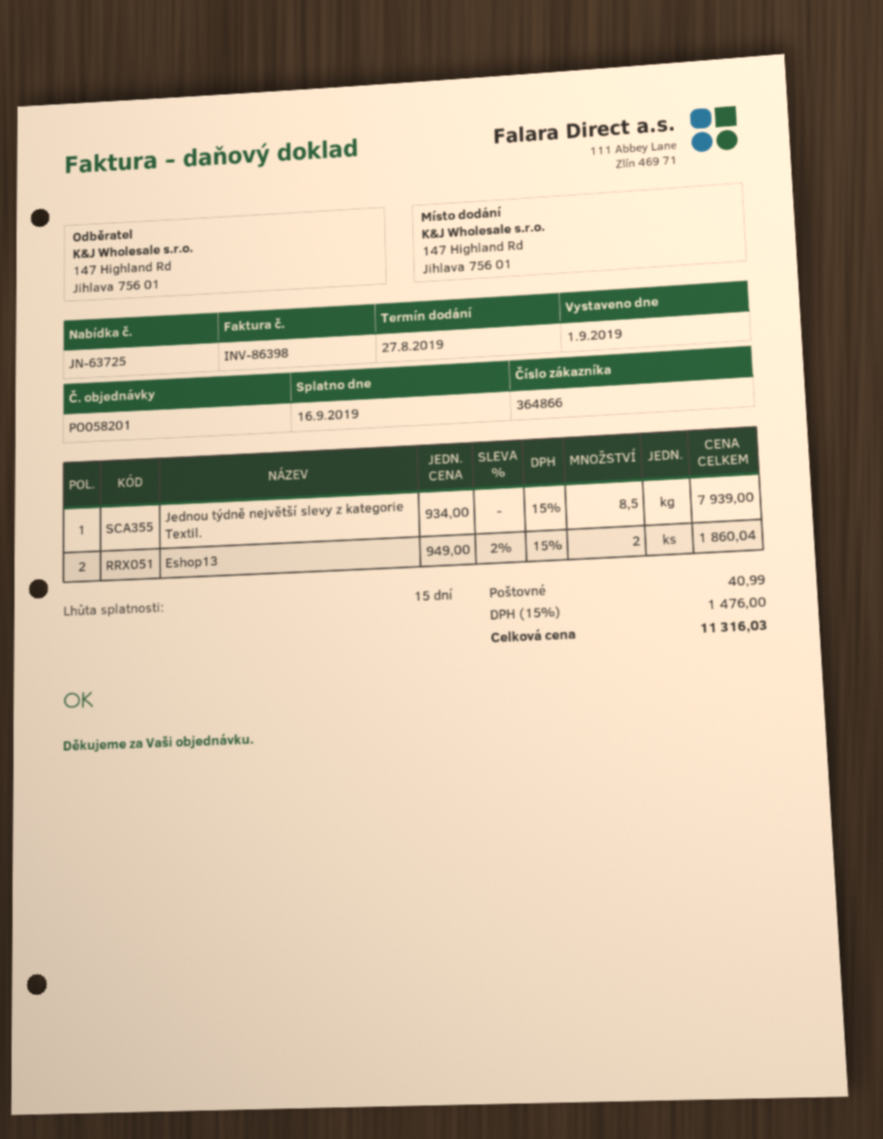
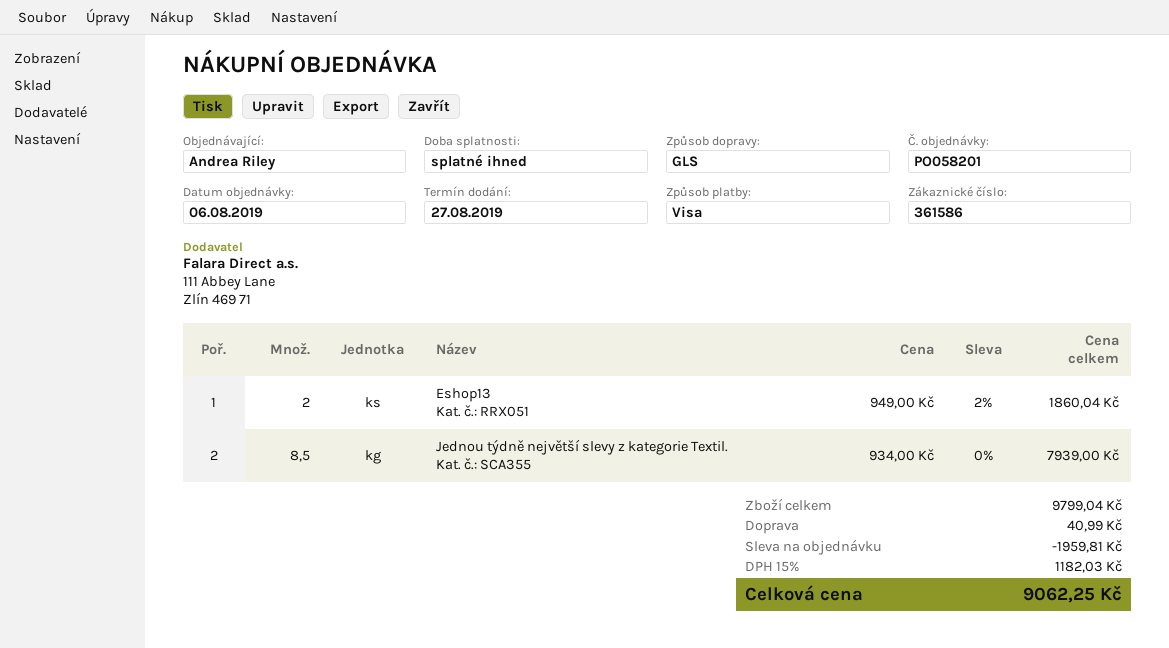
payment terms: 15 days -> on receipt
customer number: 364866 -> 361586
discount: none -> 1959.81
tax: 15% = 1476.00 -> 15% = 1182.03
total: 11316.03 -> 9062.25

